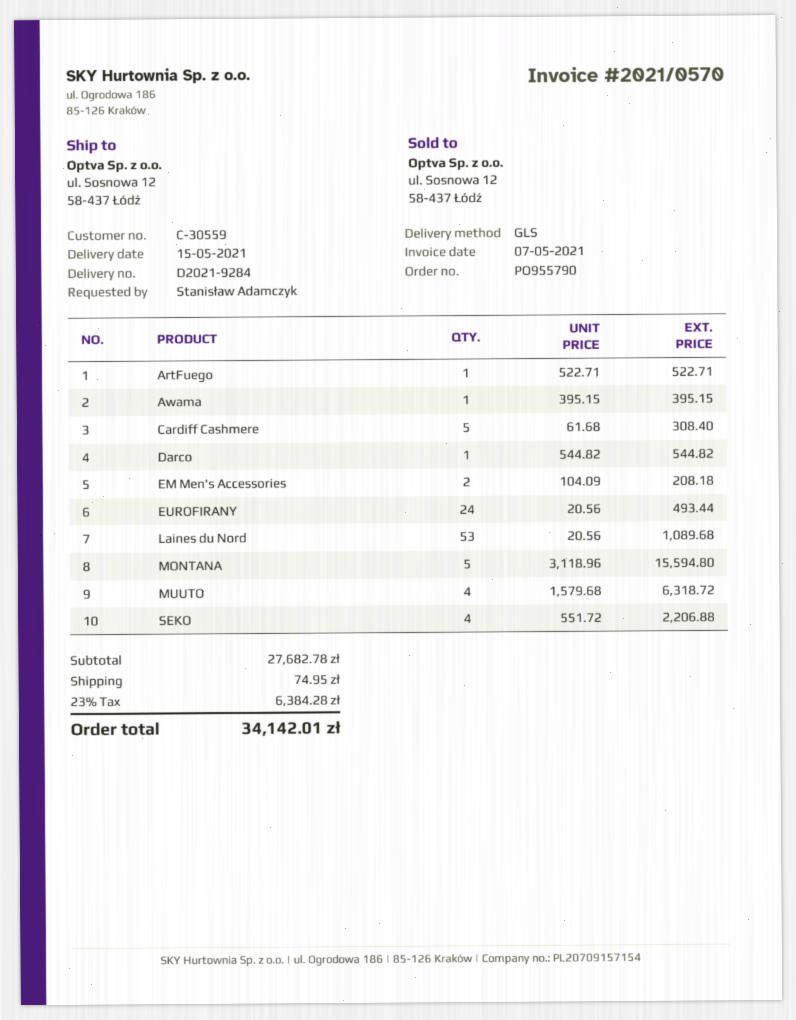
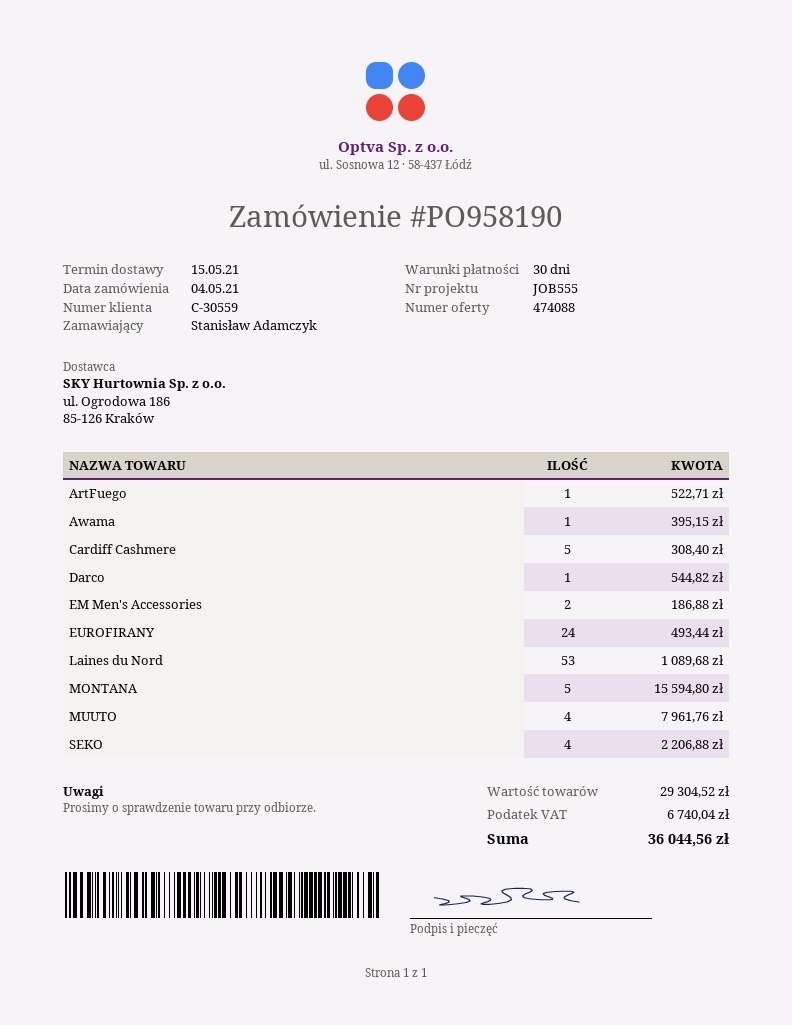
order number: PO955790 -> PO958190
EM Men's Accessories: 2 for 208.18 -> 2 for 186.88
MUUTO: 4 for 6318.72 -> 4 for 7961.76
subtotal: 27682.78 -> 29304.52
shipping: 74.95 -> none
tax: 6384.28 -> 6740.04
total: 34142.01 -> 36044.56

